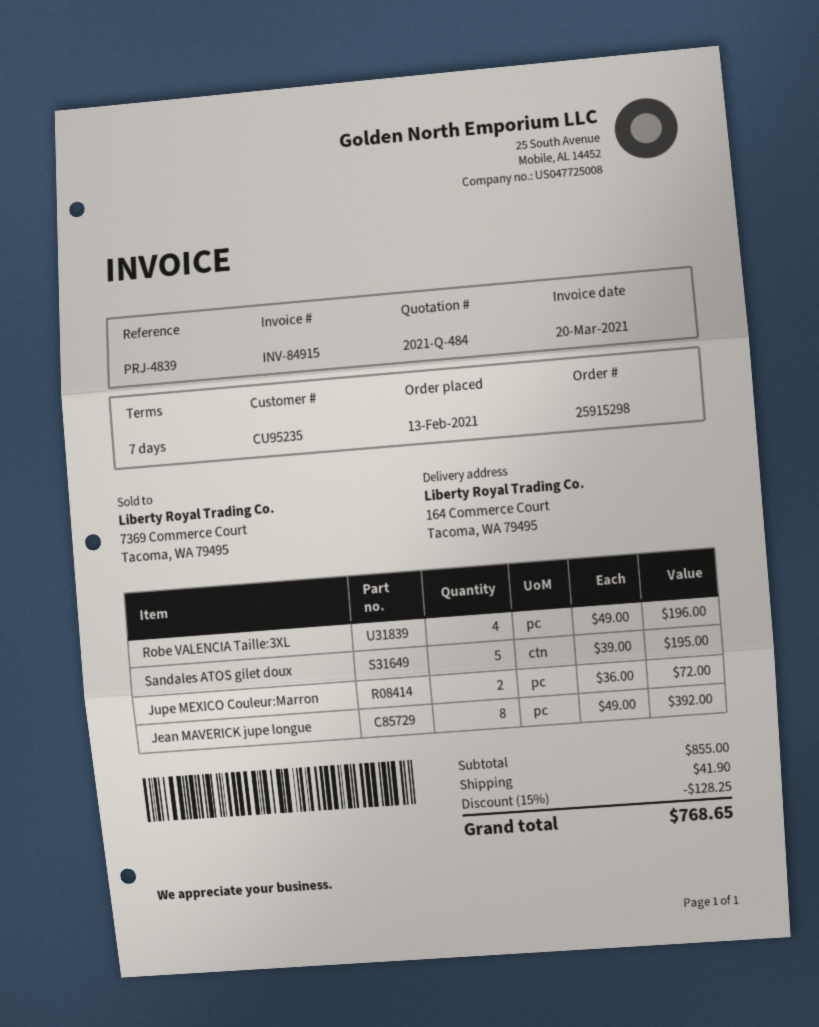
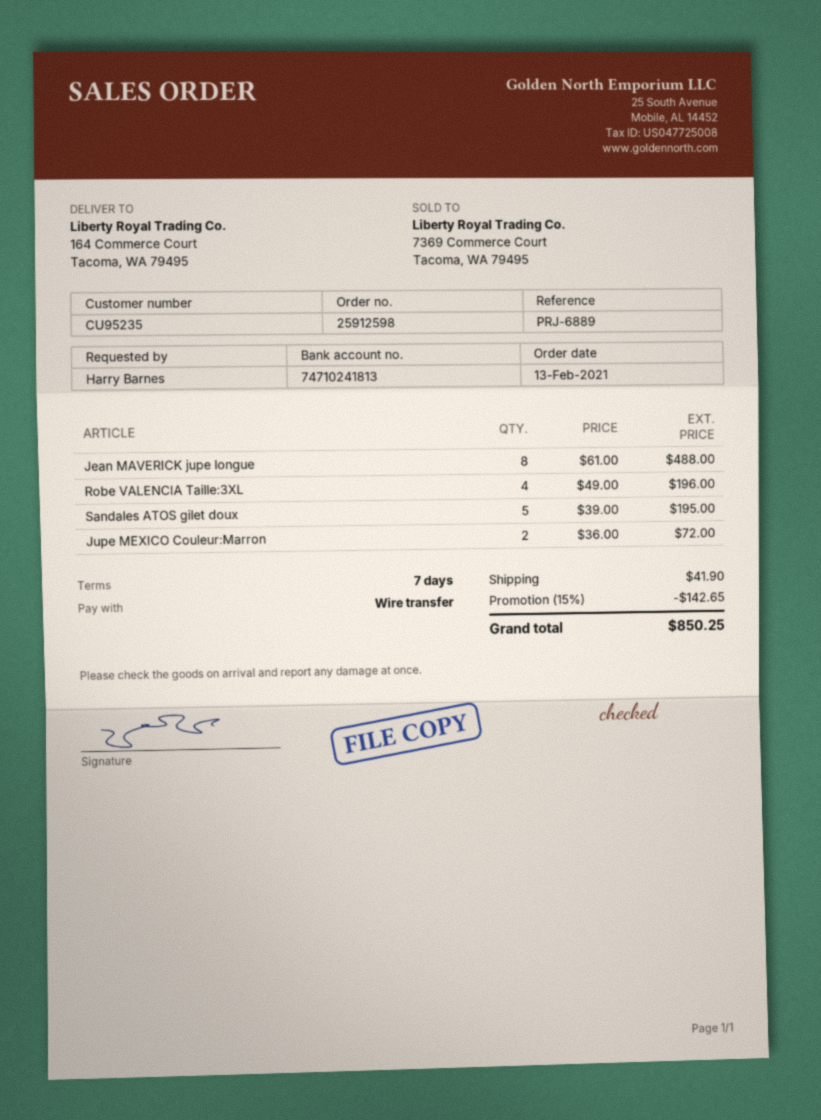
order number: 25915298 -> 25912598
reference: PRJ-4839 -> PRJ-6889
Jean MAVERICK jupe longue: 8 x 49.00 = 392.00 -> 8 x 61.00 = 488.00
discount: 15% = 128.25 -> 15% = 142.65
total: 768.65 -> 850.25

